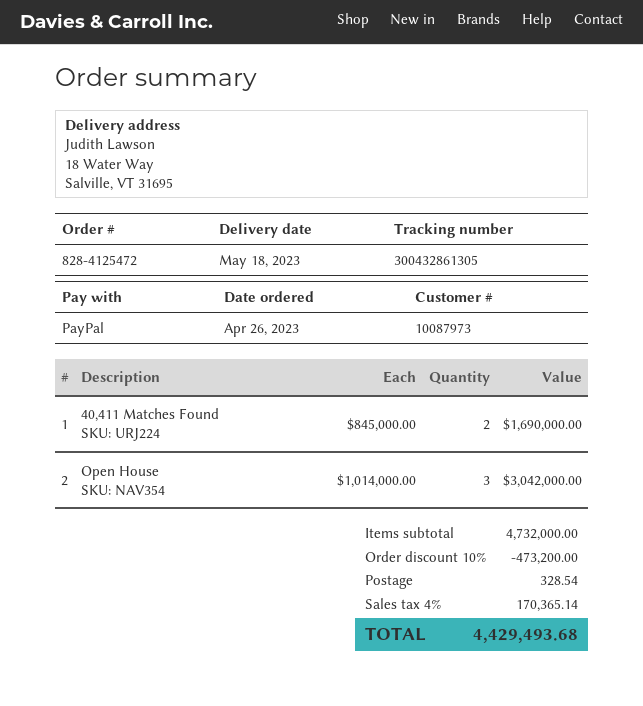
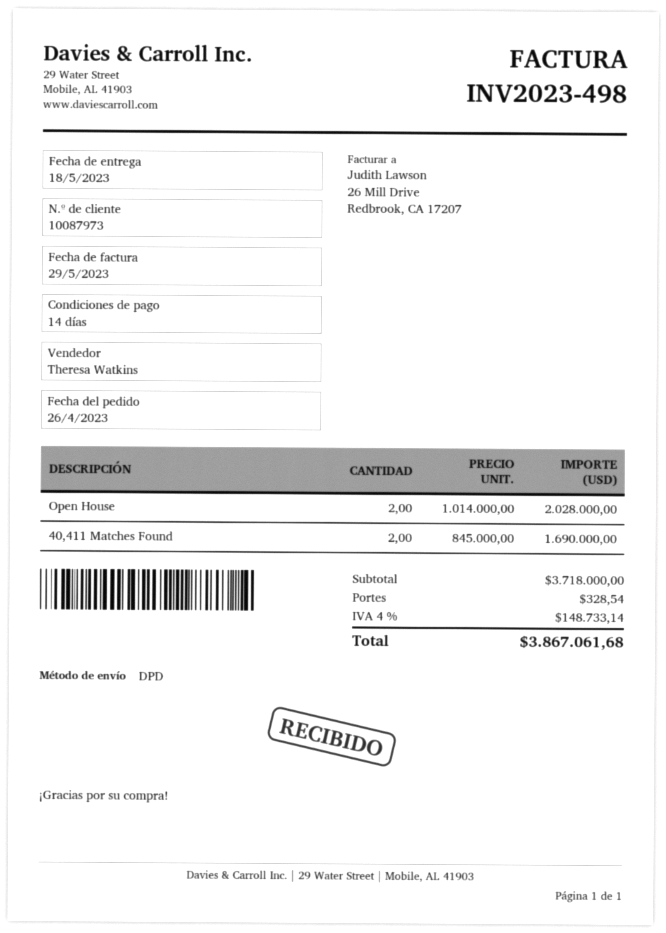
Open House: 3 x 1014000.00 = 3042000.00 -> 2 x 1014000.00 = 2028000.00
subtotal: 4732000.00 -> 3718000.00
discount: 10% = 473200.00 -> none
tax: 4% = 170365.14 -> 4% = 148733.14
total: 4429493.68 -> 3867061.68

